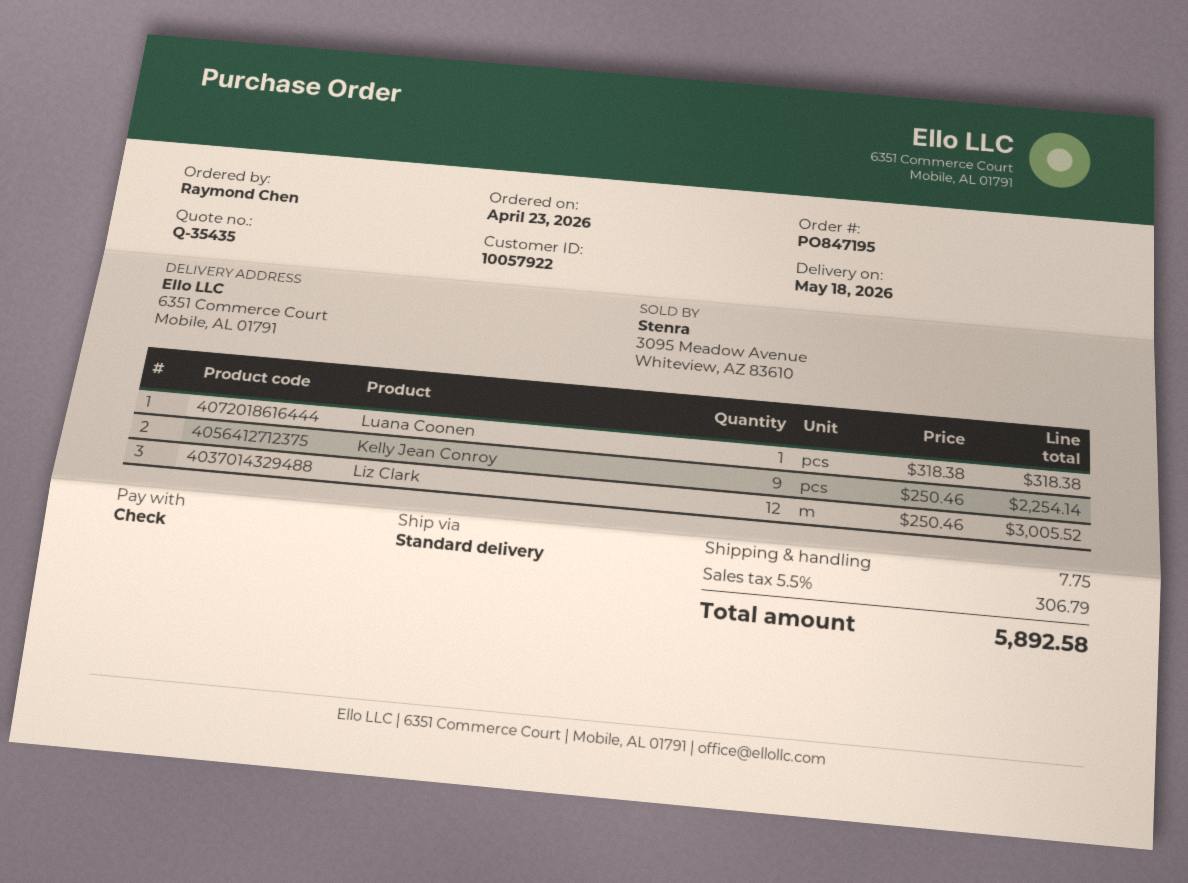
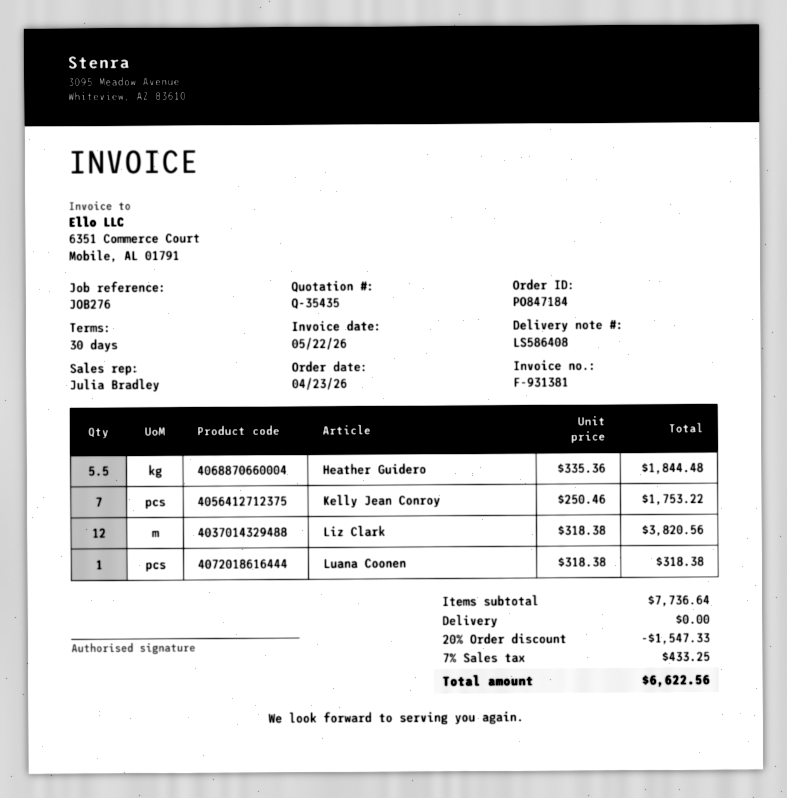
order number: PO847195 -> PO847184
Kelly Jean Conroy: 9 x 250.46 = 2254.14 -> 7 x 250.46 = 1753.22
Liz Clark: 12 x 250.46 = 3005.52 -> 12 x 318.38 = 3820.56
Heather Guidero: none -> 5.5 x 335.36 = 1844.48
discount: none -> 20% = 1547.33
shipping: 7.75 -> 0.00
tax: 5.5% = 306.79 -> 7% = 433.25
total: 5892.58 -> 6622.56

